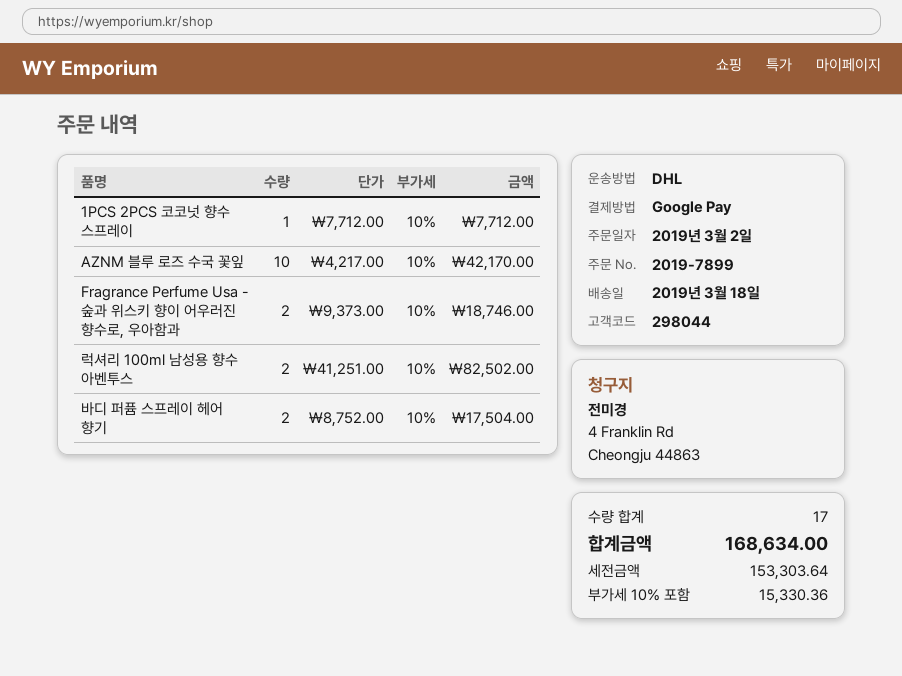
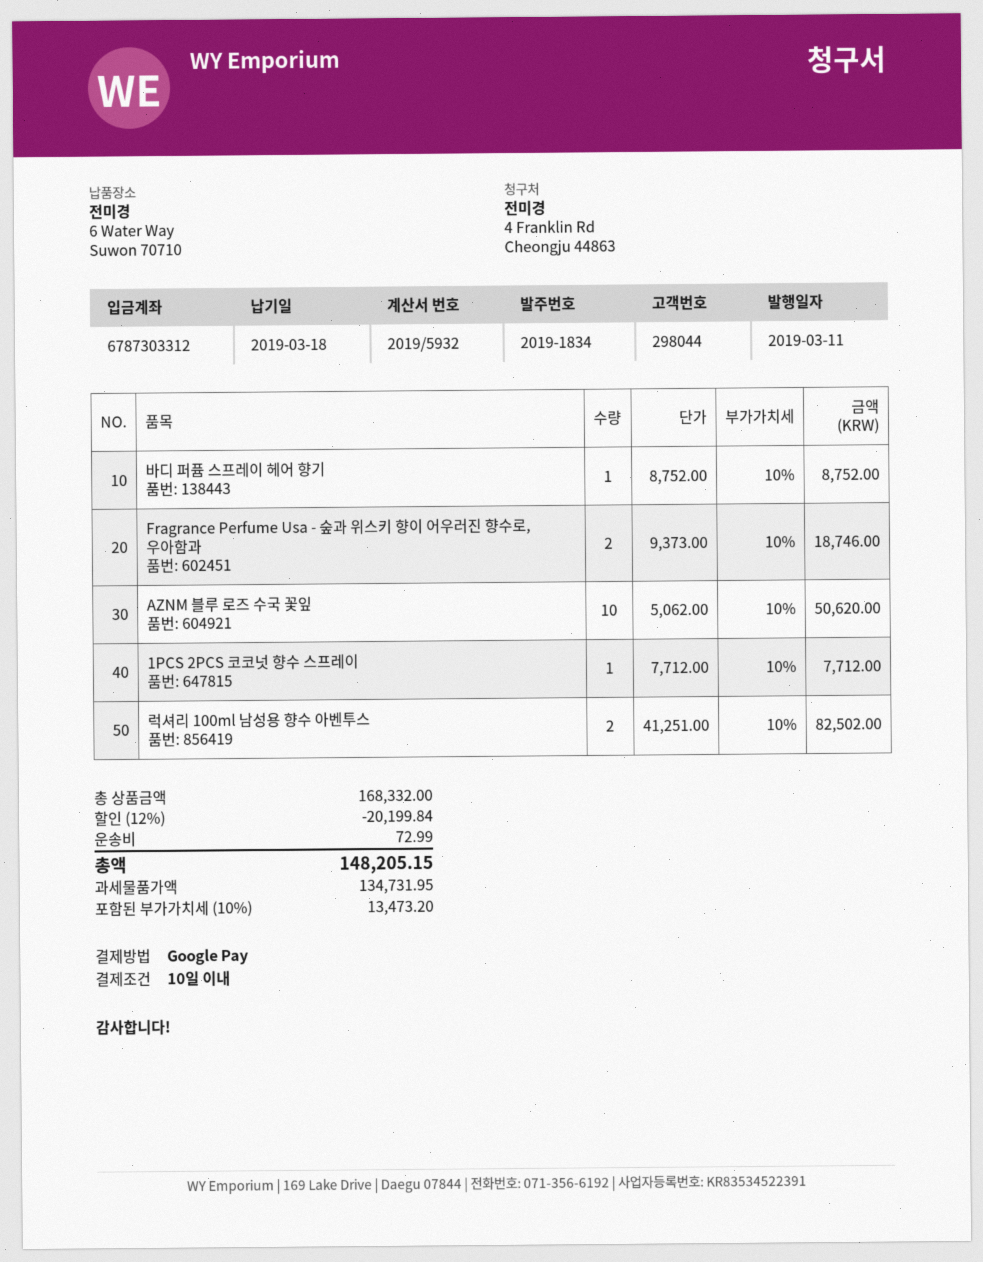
order number: 2019-7899 -> 2019-1834
AZNM 블루 로즈 수국 꽃잎: 10 x 4217.00 = 42170.00 -> 10 x 5062.00 = 50620.00
바디 퍼퓸 스프레이 헤어 향기: 2 x 8752.00 = 17504.00 -> 1 x 8752.00 = 8752.00
discount: none -> 12% = 20199.84
shipping: none -> 72.99
net: 153303.64 -> 134731.95
tax: 10% = 15330.36 -> 10% = 13473.20
total: 168634.00 -> 148205.15

